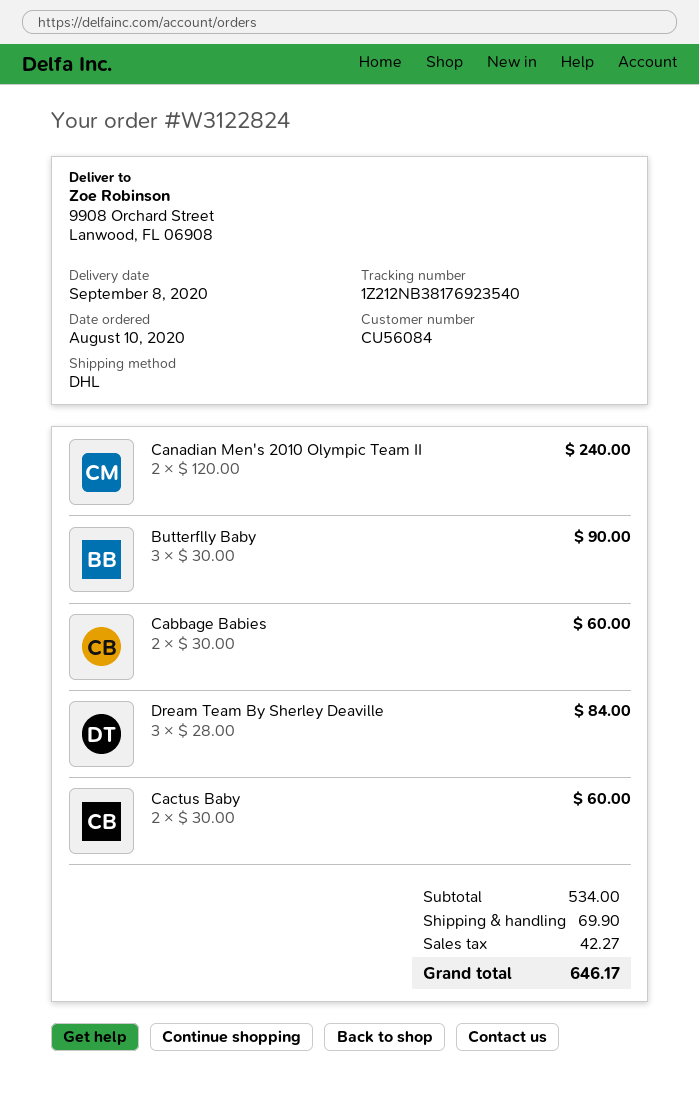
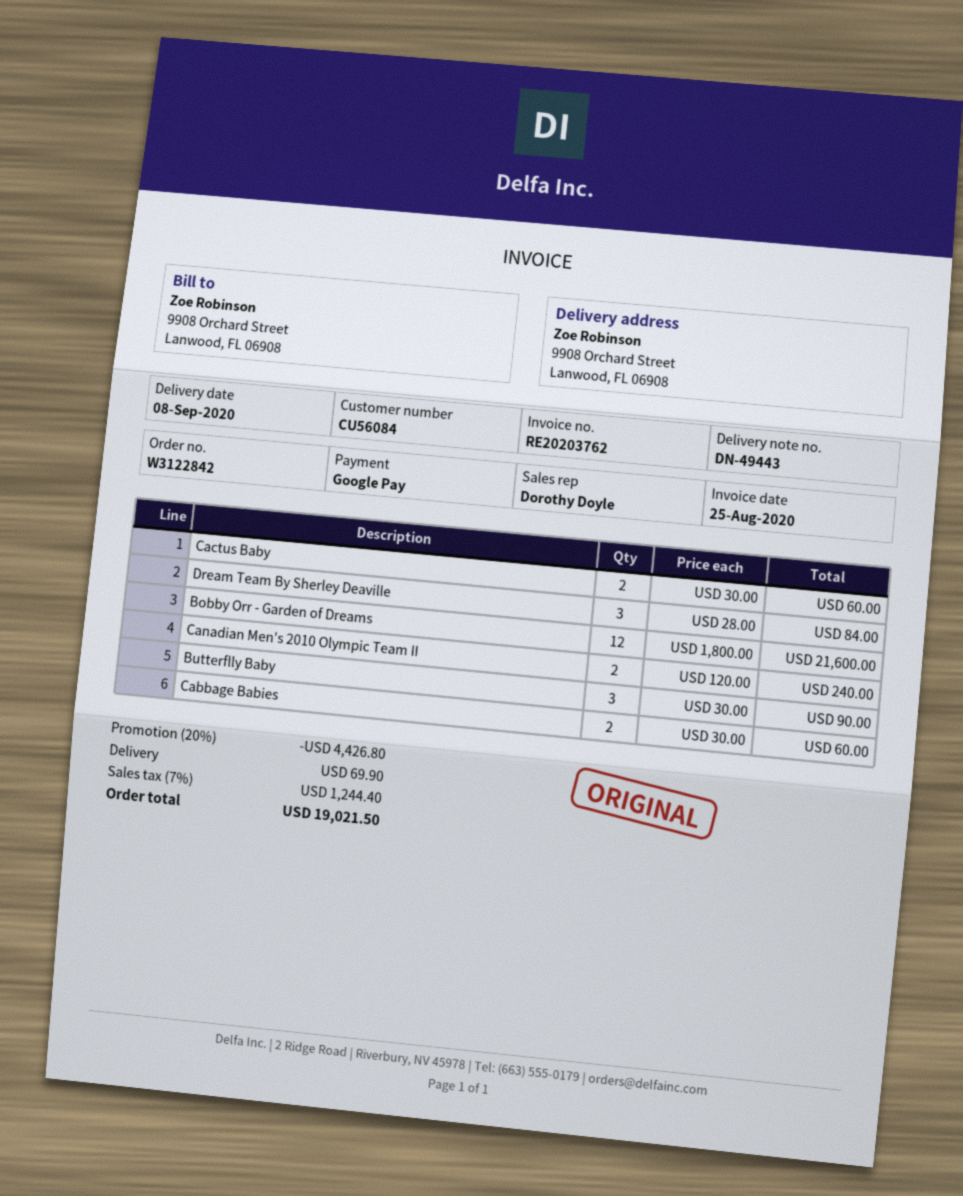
order number: W3122824 -> W3122842
Bobby Orr - Garden of Dreams: none -> 12 x 1800.00 = 21600.00
discount: none -> 20% = 4426.80
tax: 42.27 -> 1244.40
total: 646.17 -> 19021.50

